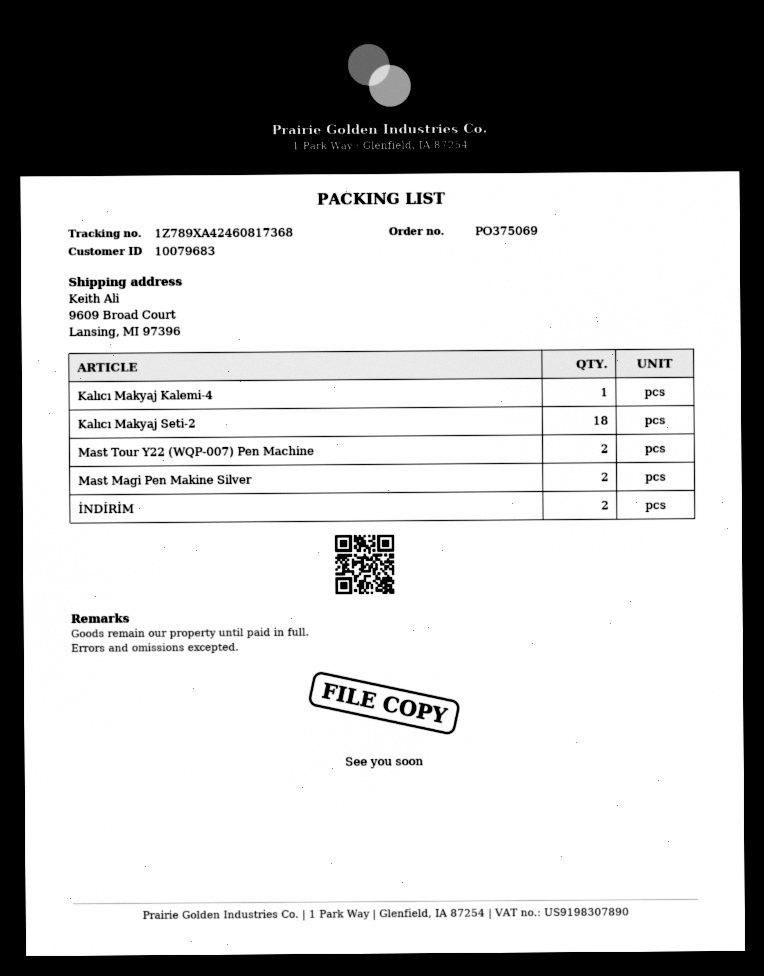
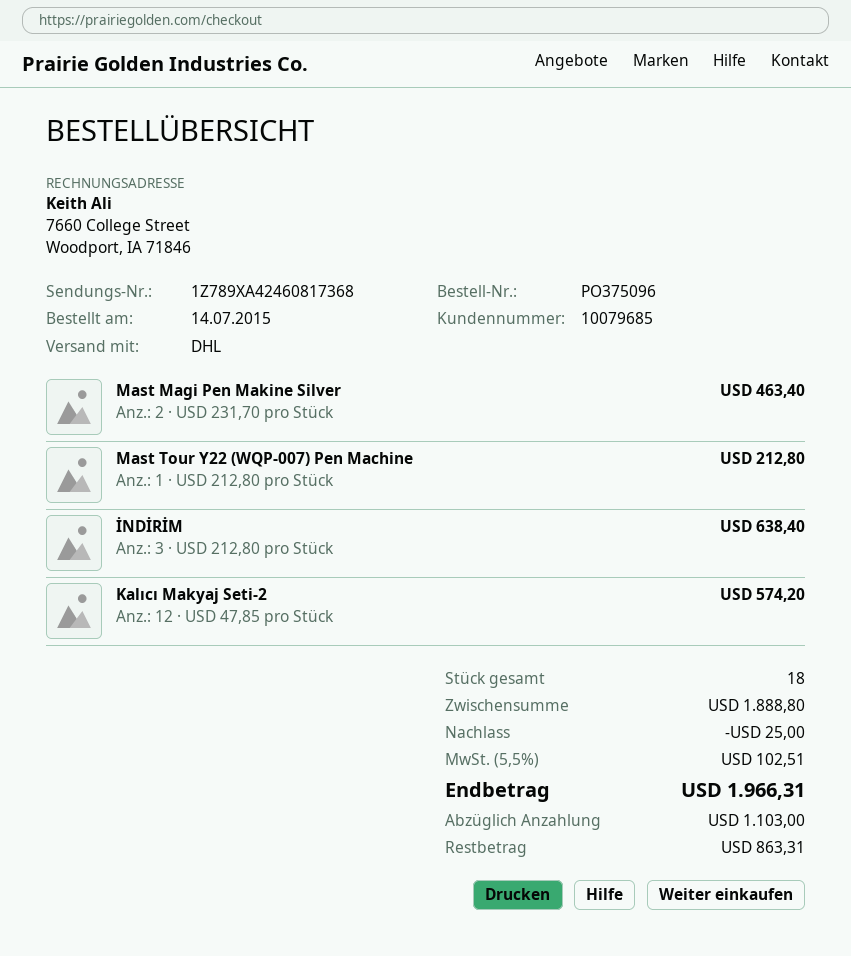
order number: PO375069 -> PO375096
customer number: 10079683 -> 10079685
Kalıcı Makyaj Kalemi-4: 1 -> none
Kalıcı Makyaj Seti-2: 18 -> 12
Mast Tour Y22 (WQP-007) Pen Machine: 2 -> 1
İNDİRİM: 2 -> 3

